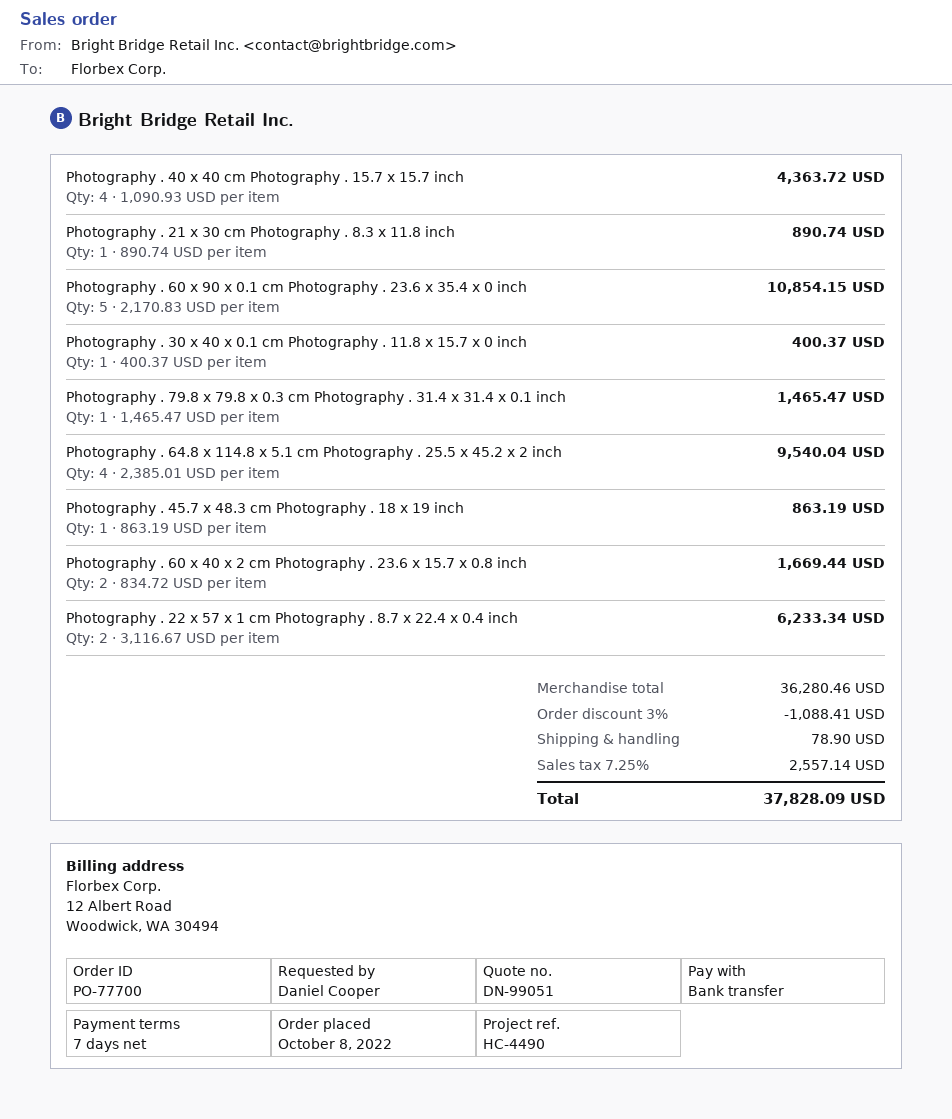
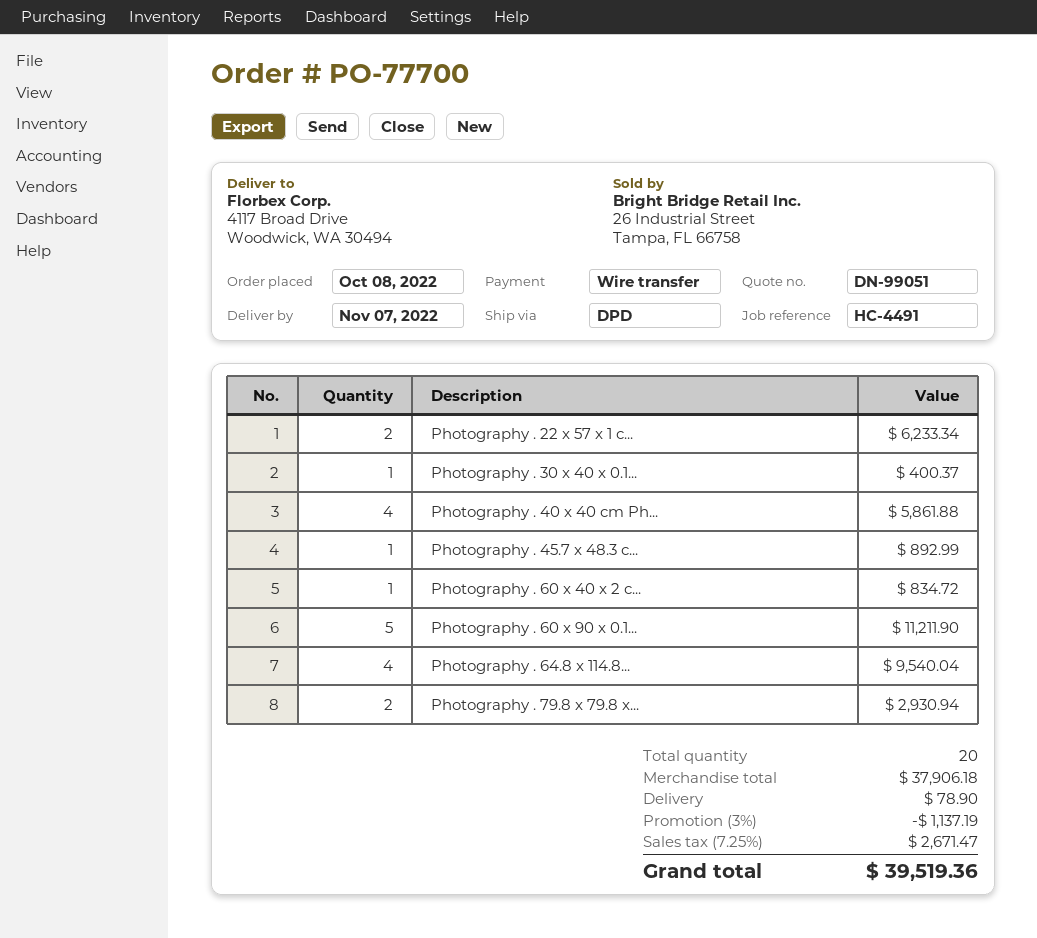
reference: HC-4490 -> HC-4491
Photography . 40 x 40 cm Photography . 15.7 x 15.7 inch: 4 for 4363.72 -> 4 for 5861.88
Photography . 21 x 30 cm Photography . 8.3 x 11.8 inch: 1 for 890.74 -> none
Photography . 60 x 90 x 0.1 cm Photography . 23.6 x 35.4 x 0 inch: 5 for 10854.15 -> 5 for 11211.90
Photography . 79.8 x 79.8 x 0.3 cm Photography . 31.4 x 31.4 x 0.1 inch: 1 for 1465.47 -> 2 for 2930.94
Photography . 45.7 x 48.3 cm Photography . 18 x 19 inch: 1 for 863.19 -> 1 for 892.99
Photography . 60 x 40 x 2 cm Photography . 23.6 x 15.7 x 0.8 inch: 2 for 1669.44 -> 1 for 834.72
subtotal: 36280.46 -> 37906.18
discount: 3% = 1088.41 -> 3% = 1137.19
tax: 7.25% = 2557.14 -> 7.25% = 2671.47
total: 37828.09 -> 39519.36

